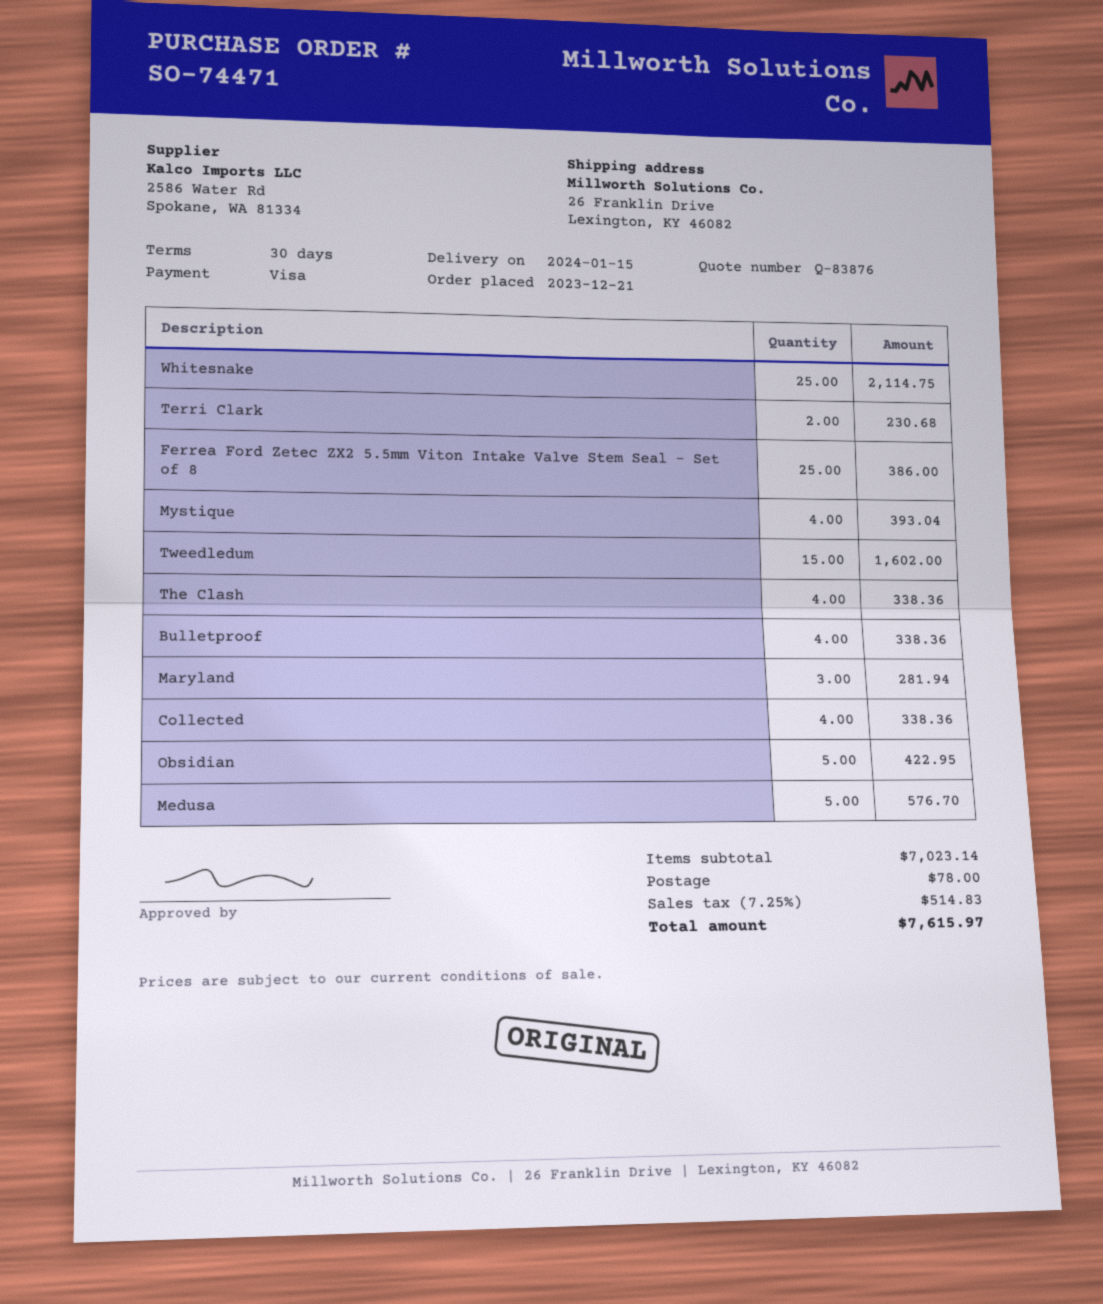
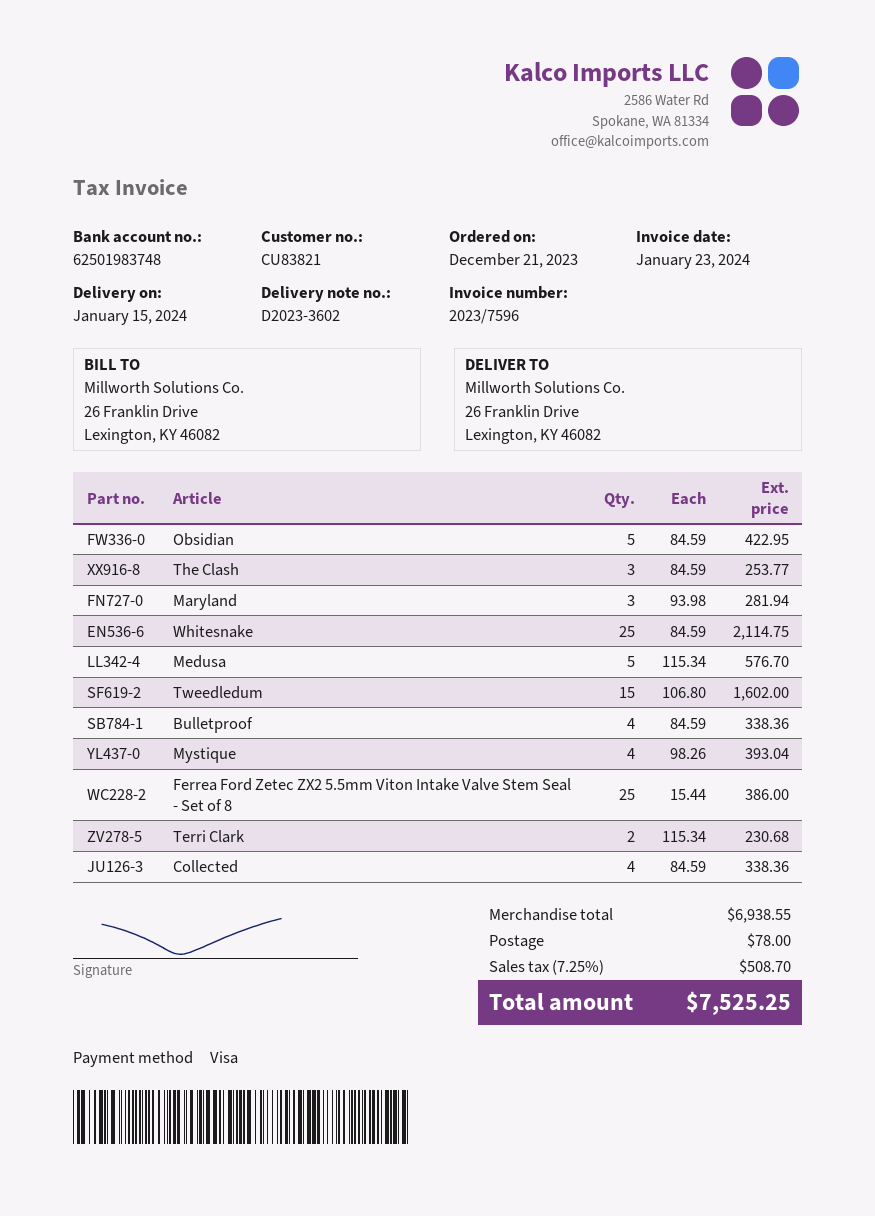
The Clash: 4 for 338.36 -> 3 for 253.77
subtotal: 7023.14 -> 6938.55
tax: 7.25% = 514.83 -> 7.25% = 508.70
total: 7615.97 -> 7525.25

